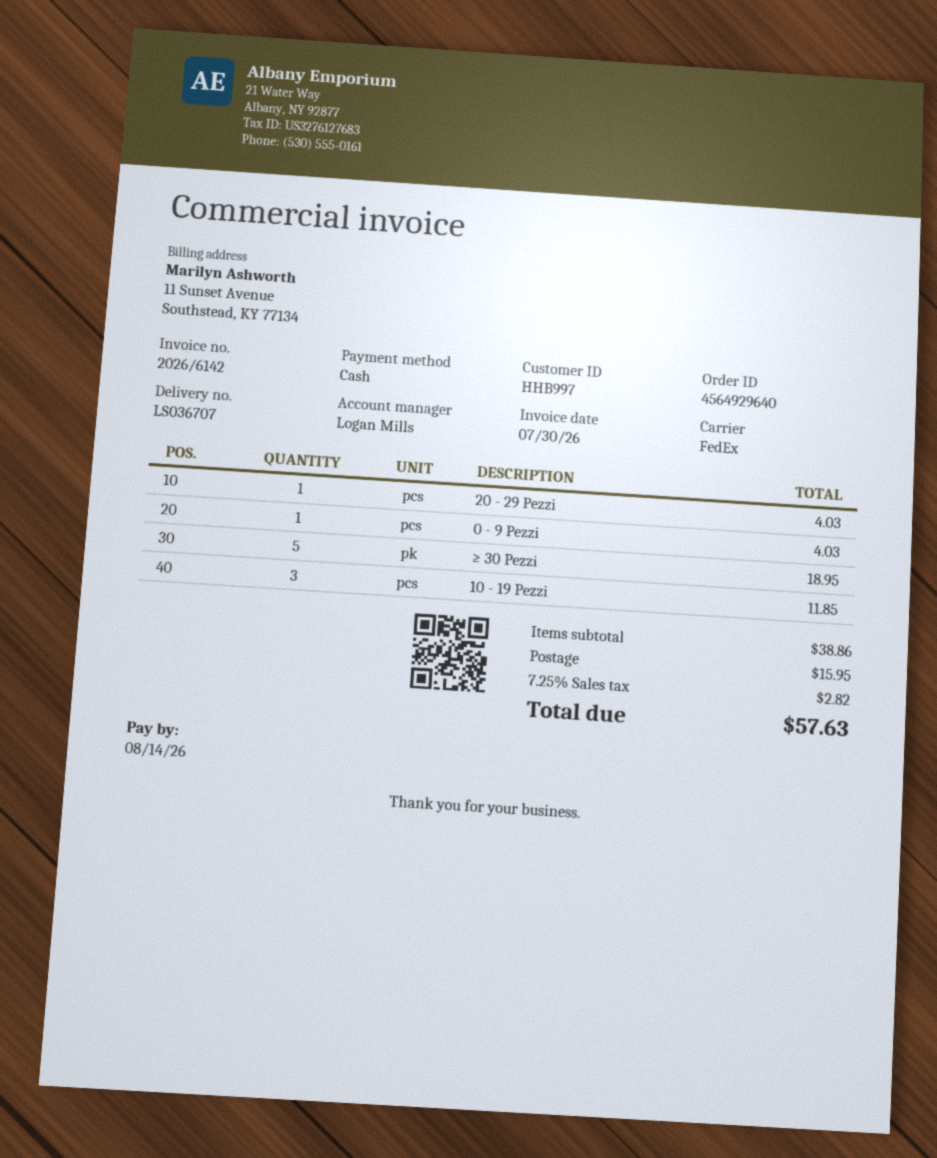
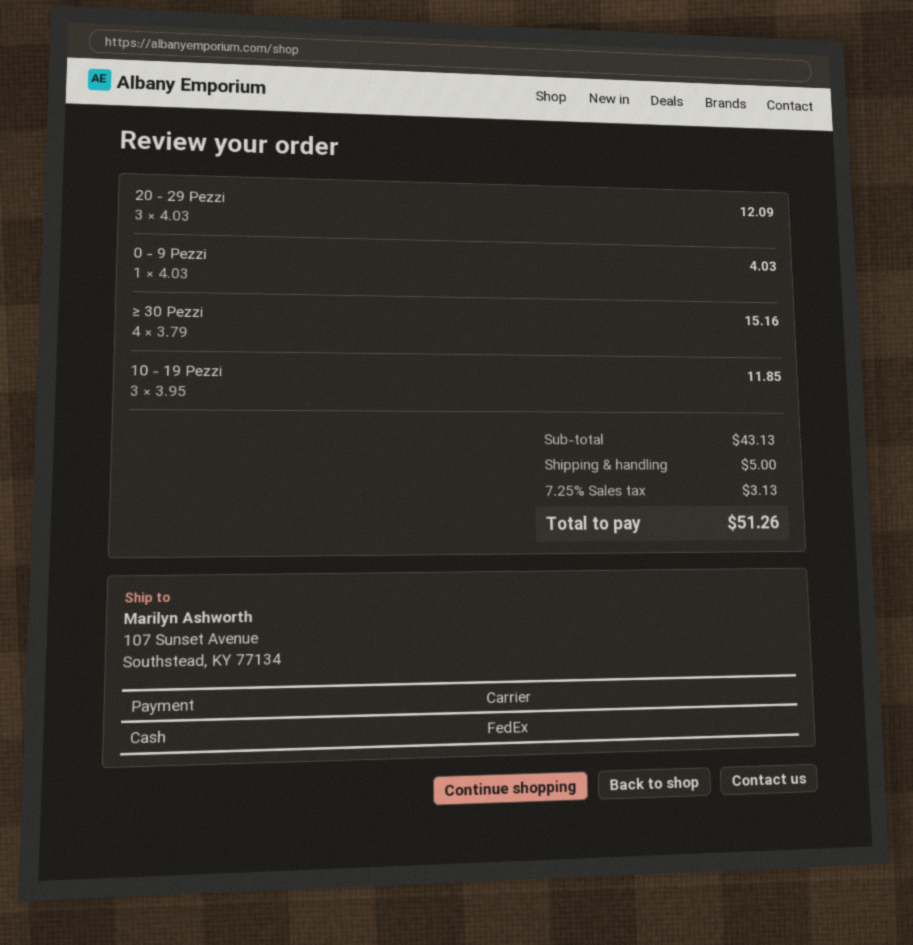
20 - 29 Pezzi: 1 for 4.03 -> 3 for 12.09
≥ 30 Pezzi: 5 for 18.95 -> 4 for 15.16
subtotal: 38.86 -> 43.13
shipping: 15.95 -> 5.00
tax: 7.25% = 2.82 -> 7.25% = 3.13
total: 57.63 -> 51.26

